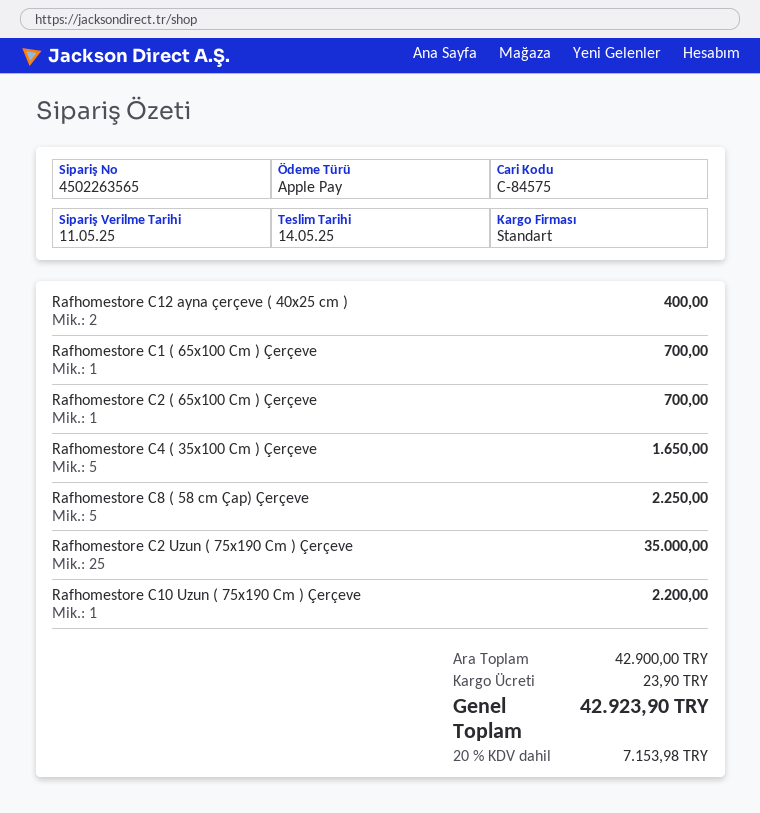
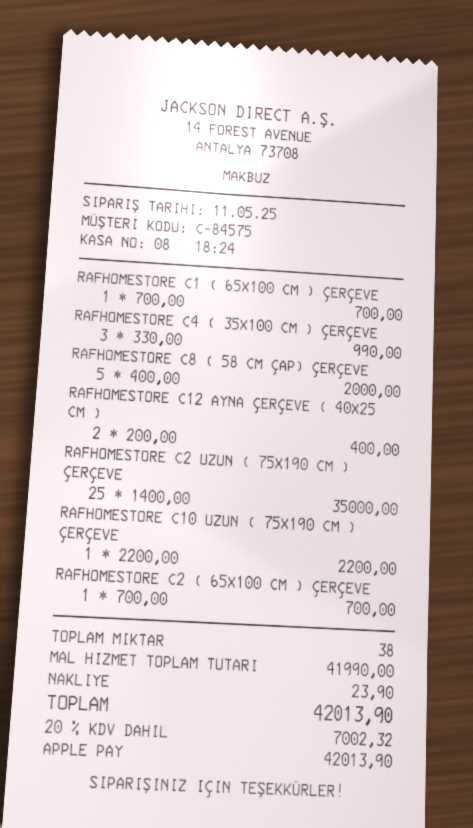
Rafhomestore C4 ( 35x100 Cm ) Çerçeve: 5 for 1650.00 -> 3 for 990.00
Rafhomestore C8 ( 58 cm Çap) Çerçeve: 5 for 2250.00 -> 5 for 2000.00
subtotal: 42900.00 -> 41990.00
tax: 20% = 7153.98 -> 20% = 7002.32
total: 42923.90 -> 42013.90

